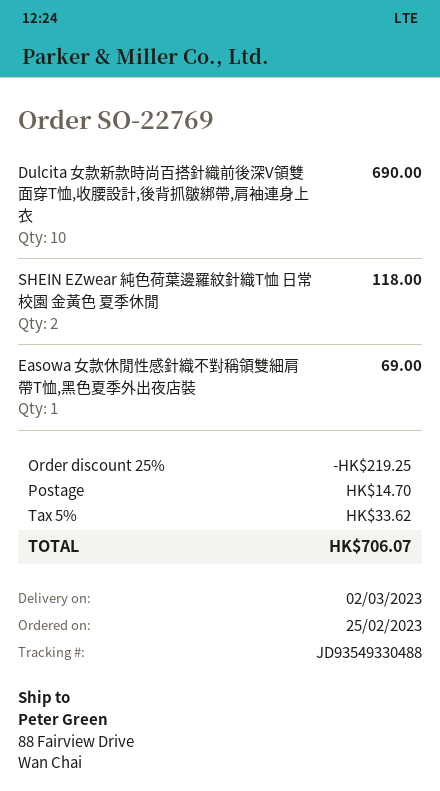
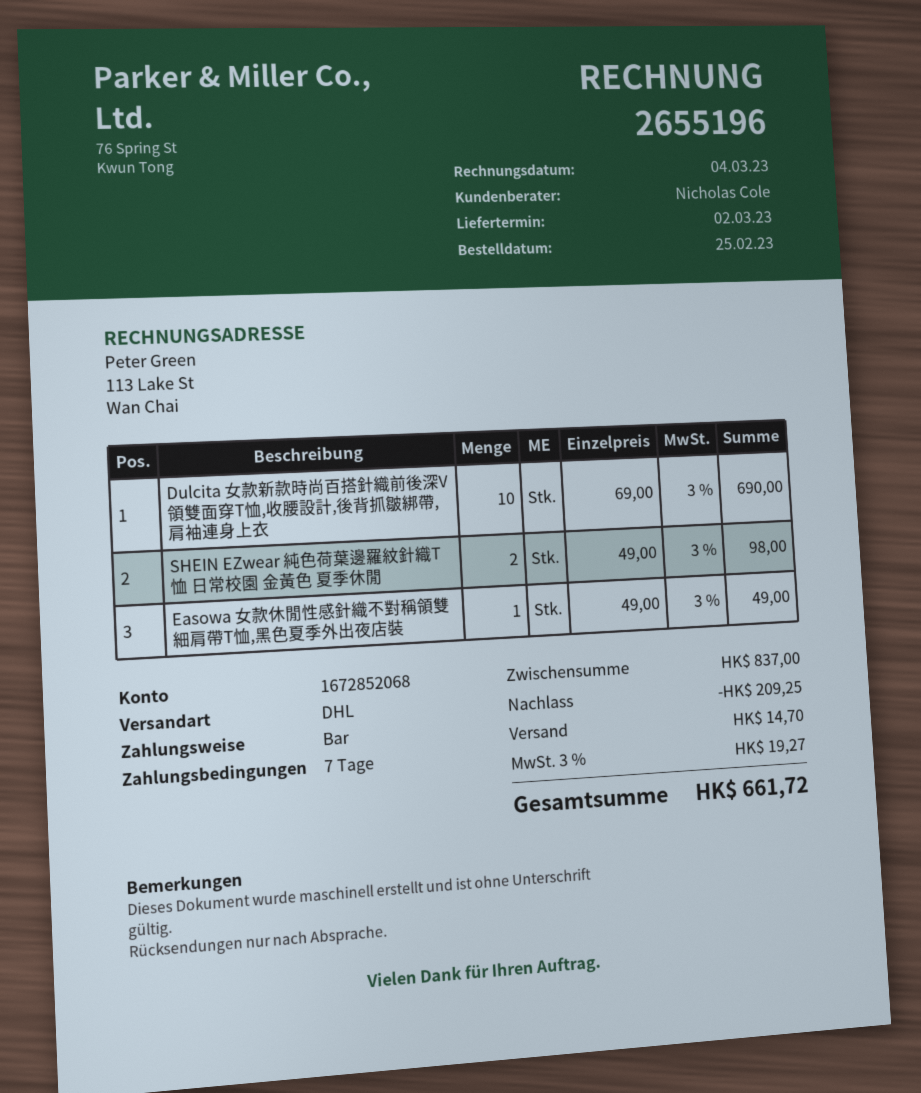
SHEIN EZwear 純色荷葉邊羅紋針織T恤 日常校園 金黃色 夏季休閒: 2 for 118.00 -> 2 for 98.00
Easowa 女款休閒性感針織不對稱領雙細肩帶T恤,黑色夏季外出夜店裝: 1 for 69.00 -> 1 for 49.00
discount: 219.25 -> 209.25
tax: 5% = 33.62 -> 3% = 19.27
total: 706.07 -> 661.72

